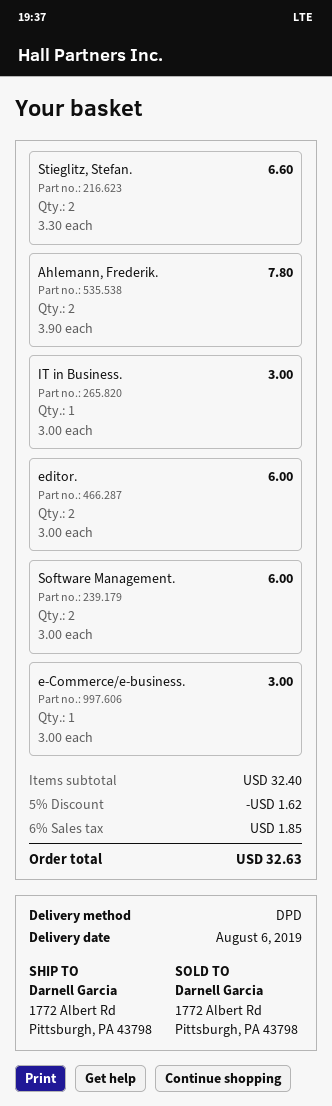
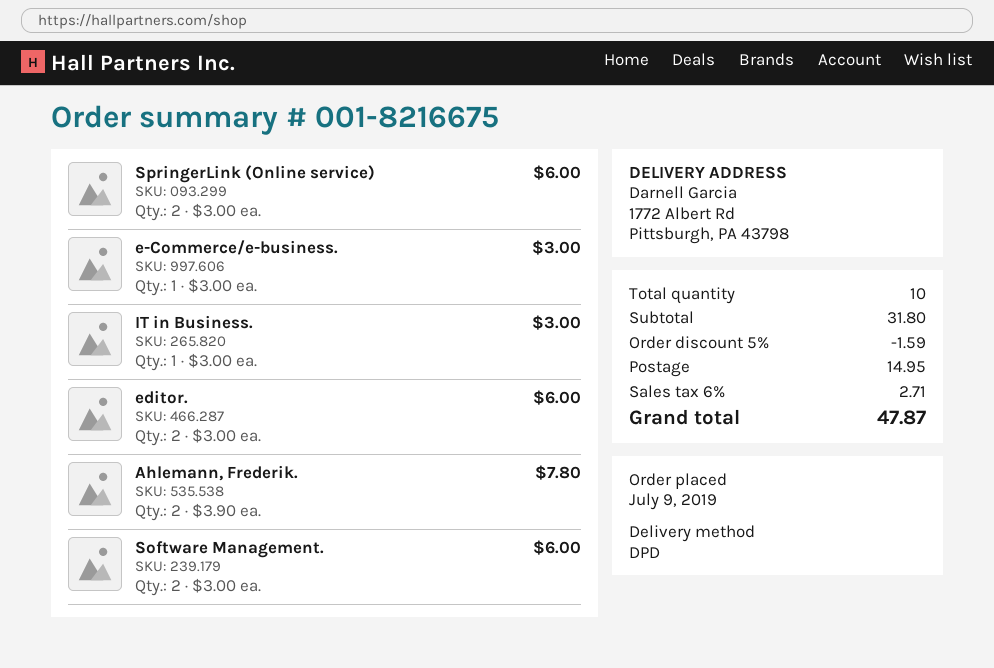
Stieglitz, Stefan.: 2 x 3.30 = 6.60 -> none
SpringerLink (Online service): none -> 2 x 3.00 = 6.00
subtotal: 32.40 -> 31.80
discount: 5% = 1.62 -> 5% = 1.59
shipping: none -> 14.95
tax: 6% = 1.85 -> 6% = 2.71
total: 32.63 -> 47.87

